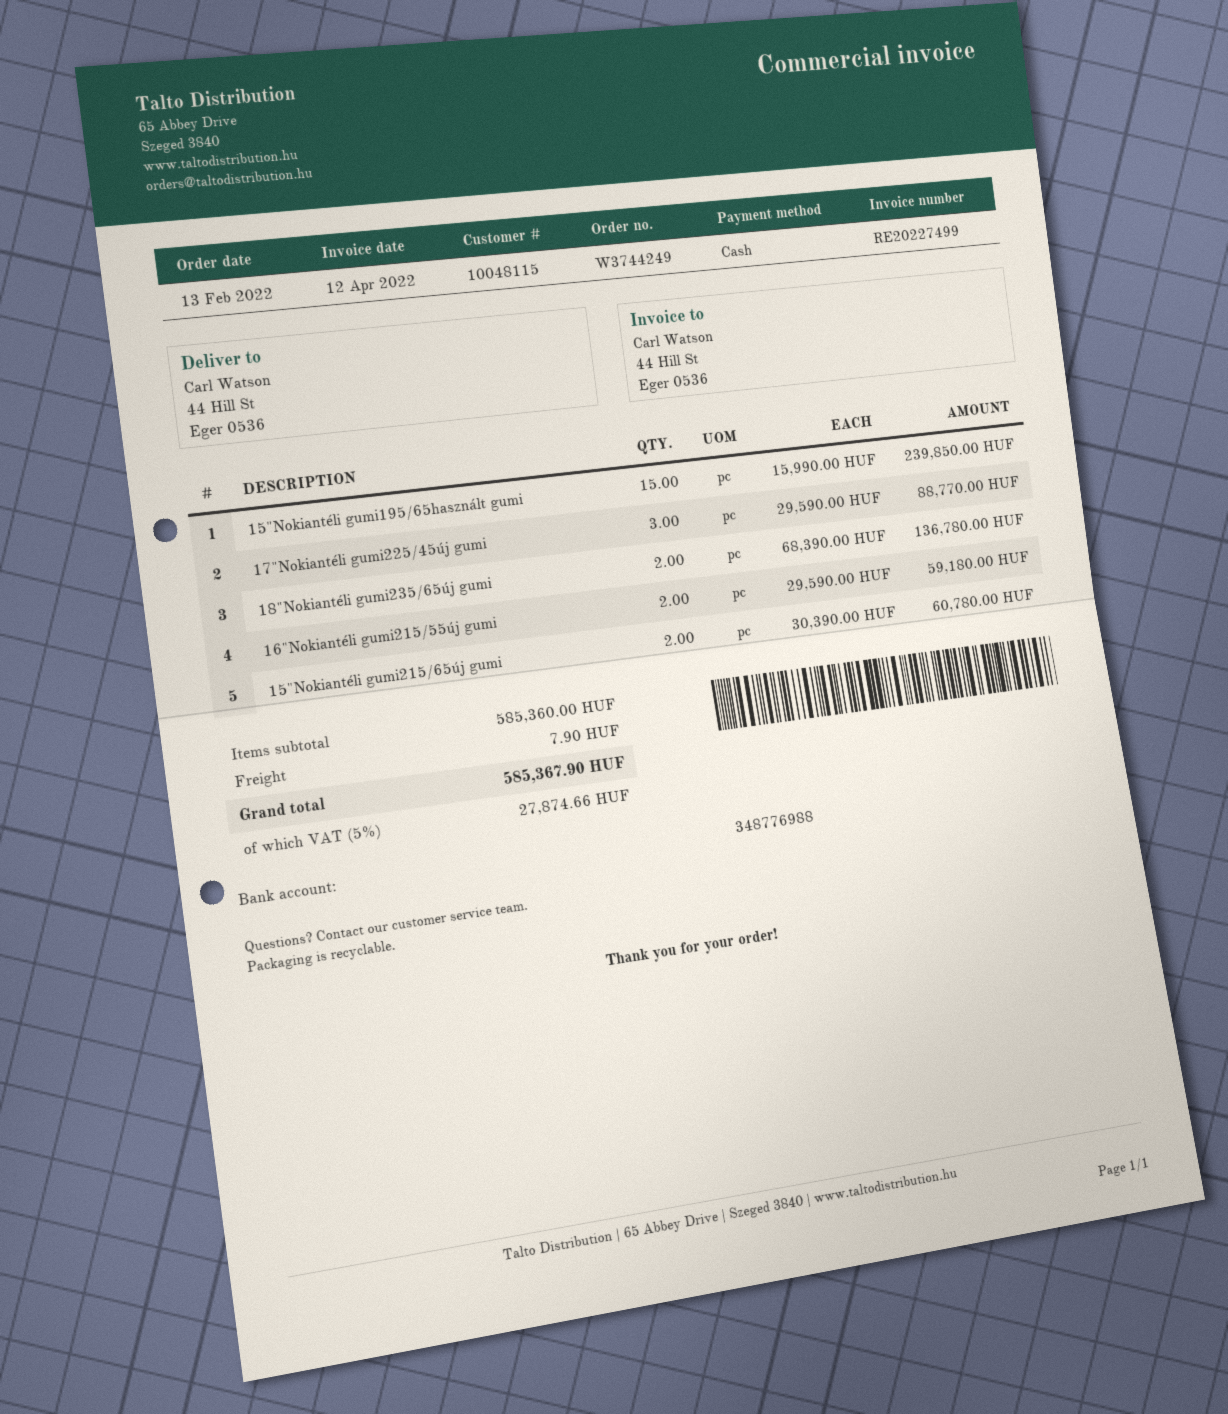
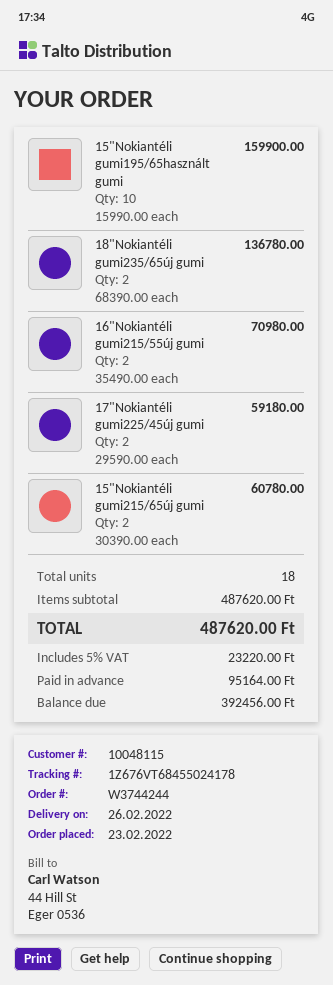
order number: W3744249 -> W3744244
order date: 2022-02-13 -> 2022-02-23
15"Nokiantéli gumi195/65használt gumi: 15 x 15990.00 = 239850.00 -> 10 x 15990.00 = 159900.00
17"Nokiantéli gumi225/45új gumi: 3 x 29590.00 = 88770.00 -> 2 x 29590.00 = 59180.00
16"Nokiantéli gumi215/55új gumi: 2 x 29590.00 = 59180.00 -> 2 x 35490.00 = 70980.00
subtotal: 585360.00 -> 487620.00
shipping: 7.90 -> none
tax: 5% = 27874.66 -> 5% = 23220.00
total: 585367.90 -> 487620.00

